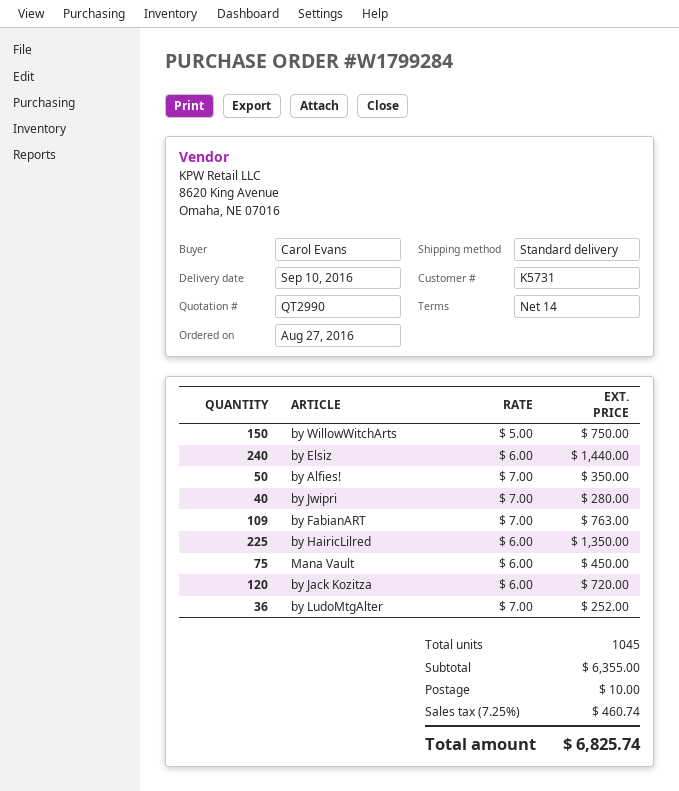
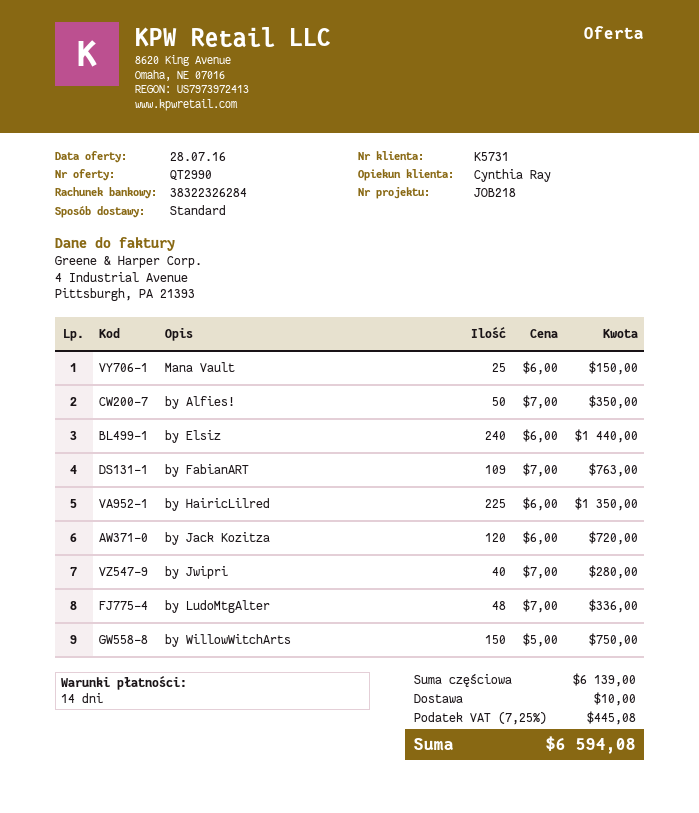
Mana Vault: 75 x 6.00 = 450.00 -> 25 x 6.00 = 150.00
by LudoMtgAlter: 36 x 7.00 = 252.00 -> 48 x 7.00 = 336.00
subtotal: 6355.00 -> 6139.00
tax: 7.25% = 460.74 -> 7.25% = 445.08
total: 6825.74 -> 6594.08

